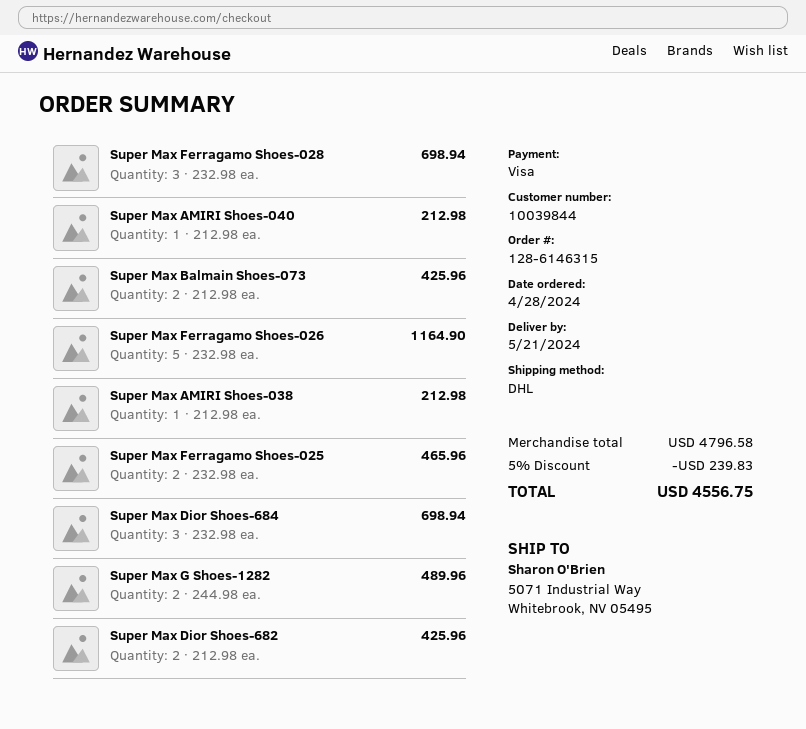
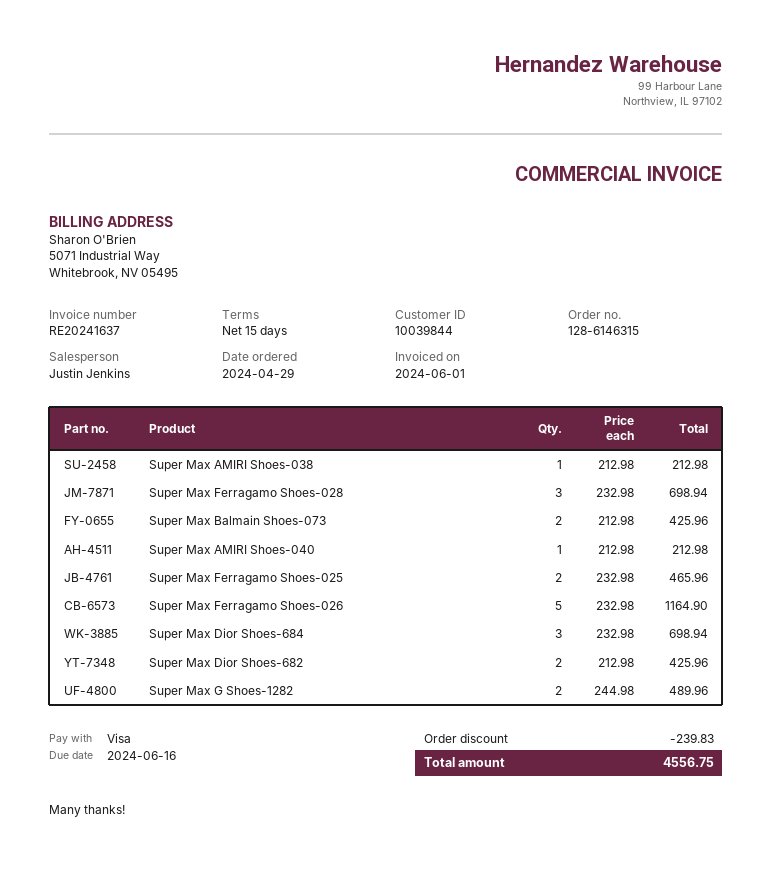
order date: 2024-04-28 -> 2024-04-29

